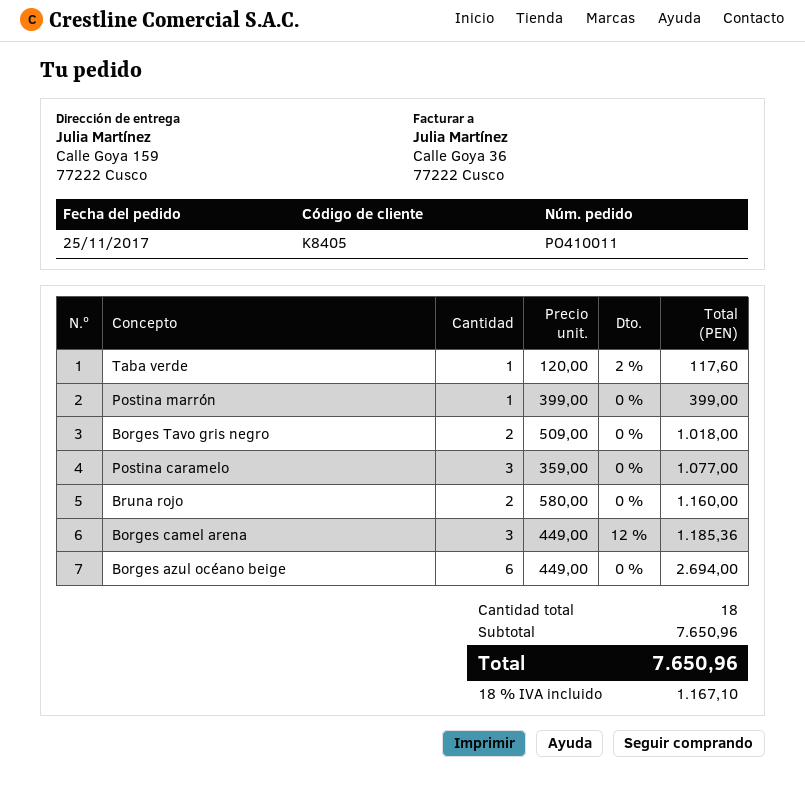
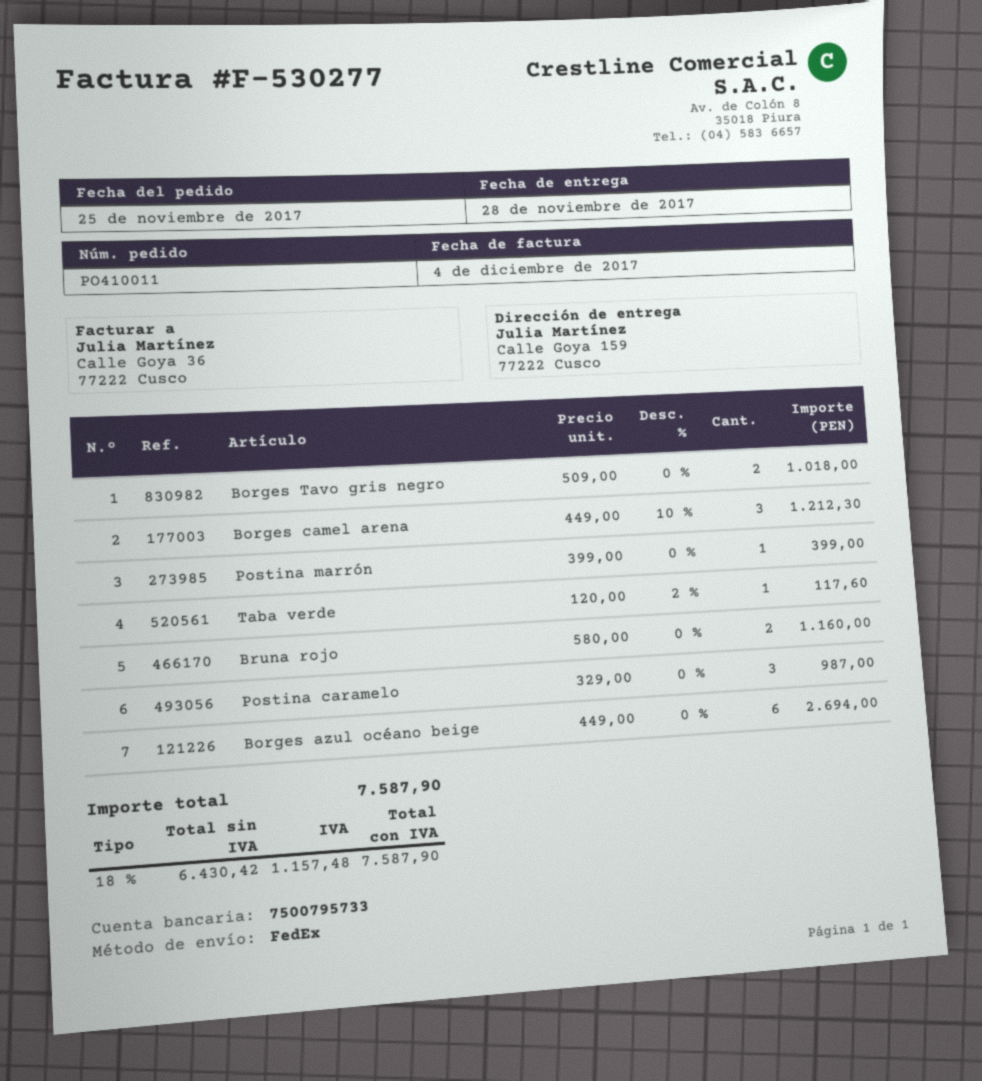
Postina caramelo: 3 x 359.00 = 1077.00 -> 3 x 329.00 = 987.00
Borges camel arena: 3 x 449.00 - 12% = 1185.36 -> 3 x 449.00 - 10% = 1212.30
tax: 18% = 1167.10 -> 18% = 1157.48
total: 7650.96 -> 7587.90

